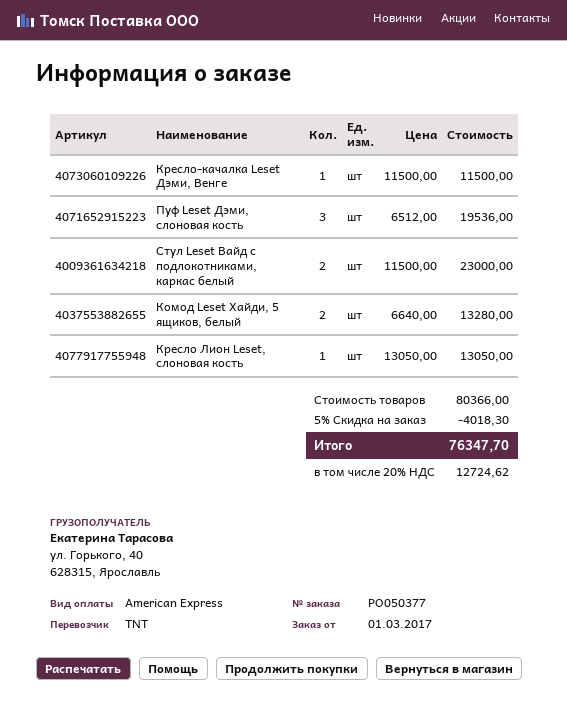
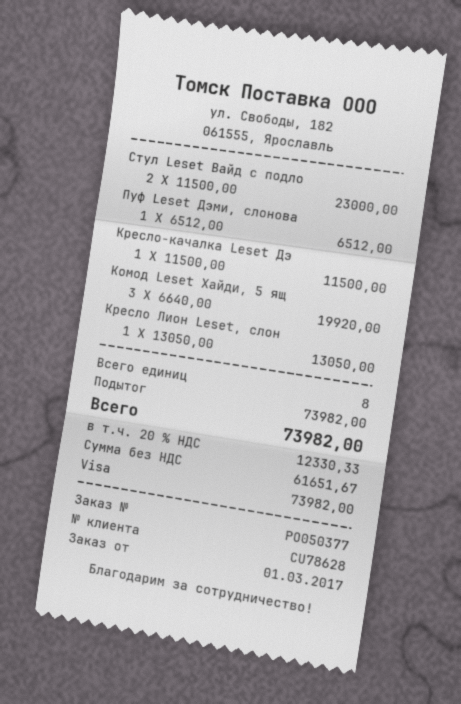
payment method: American Express -> Visa
Пуф Leset Дэми, слоновая кость: 3 x 6512.00 = 19536.00 -> 1 x 6512.00 = 6512.00
Комод Leset Хайди, 5 ящиков, белый: 2 x 6640.00 = 13280.00 -> 3 x 6640.00 = 19920.00
subtotal: 80366.00 -> 73982.00
discount: 5% = 4018.30 -> none
tax: 20% = 12724.62 -> 20% = 12330.33
total: 76347.70 -> 73982.00

